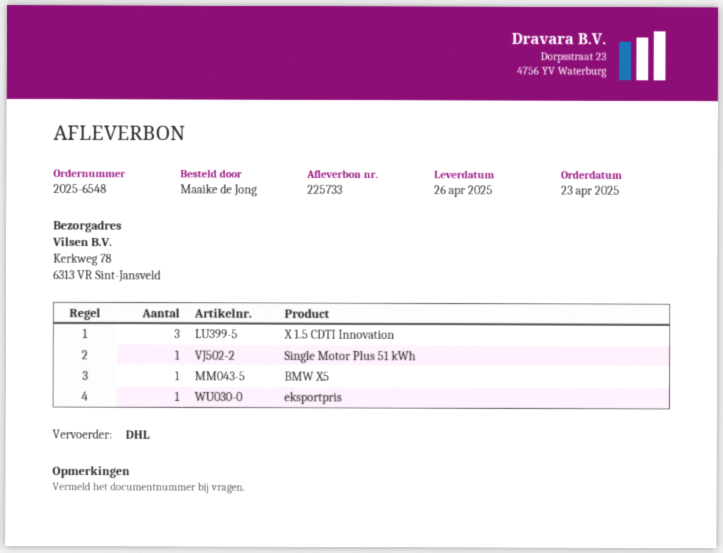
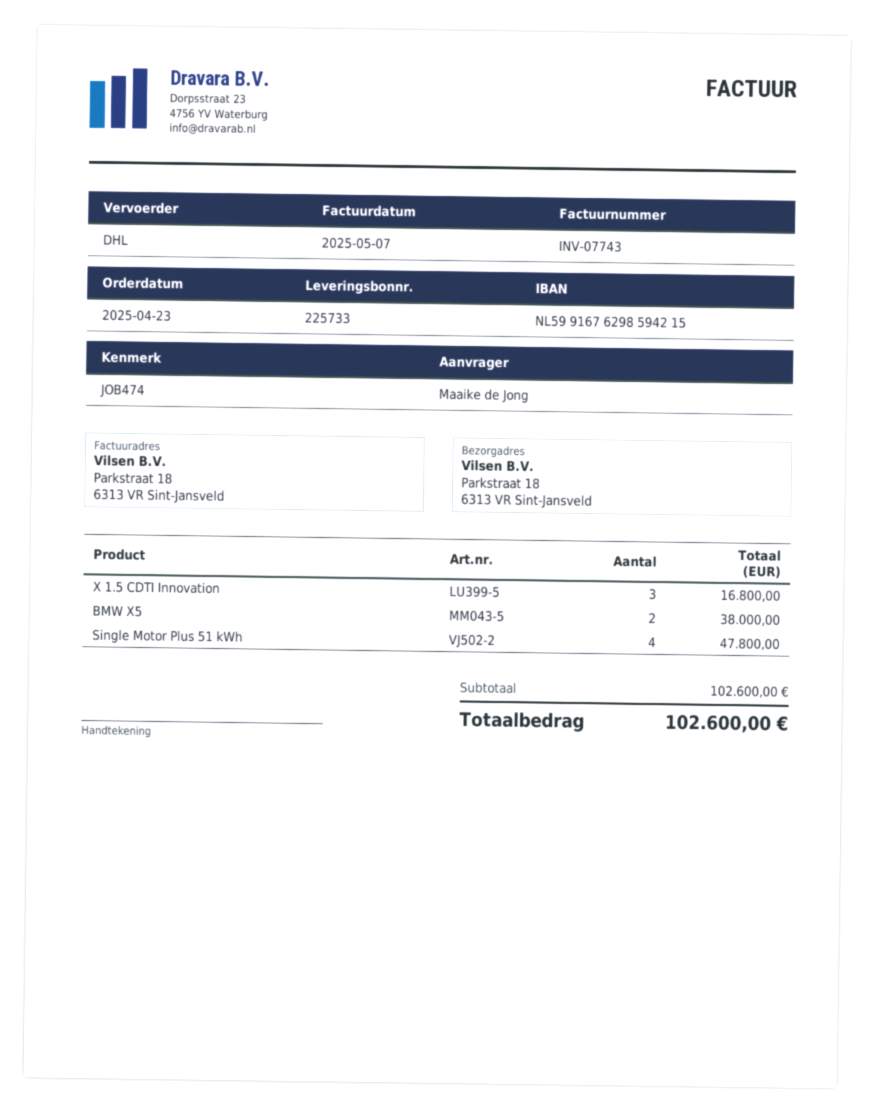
ship to: Kerkweg 78, 6313 VR Sint-Jansveld -> Parkstraat 18, 6313 VR Sint-Jansveld
Single Motor Plus 51 kWh: 1 -> 4
BMW X5: 1 -> 2
eksportpris: 1 -> none

